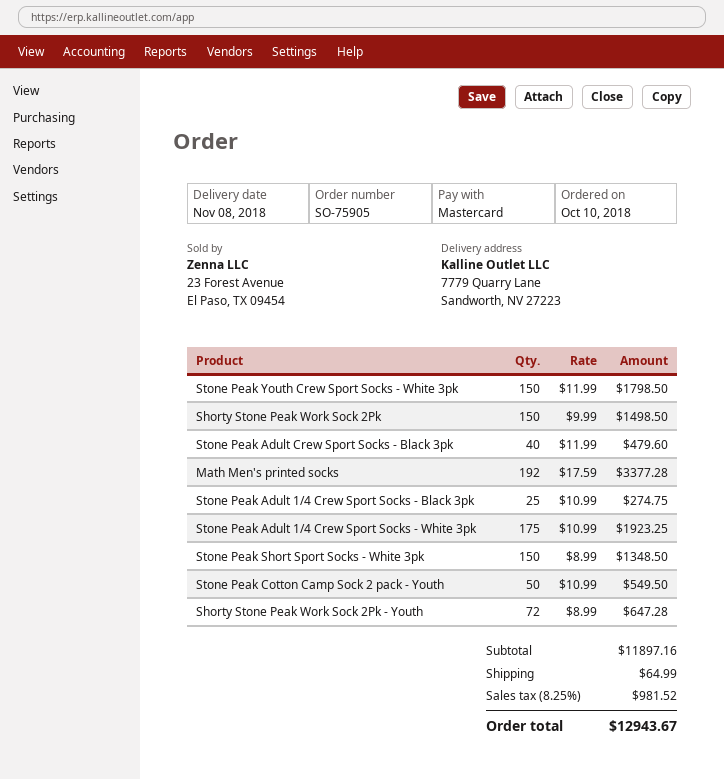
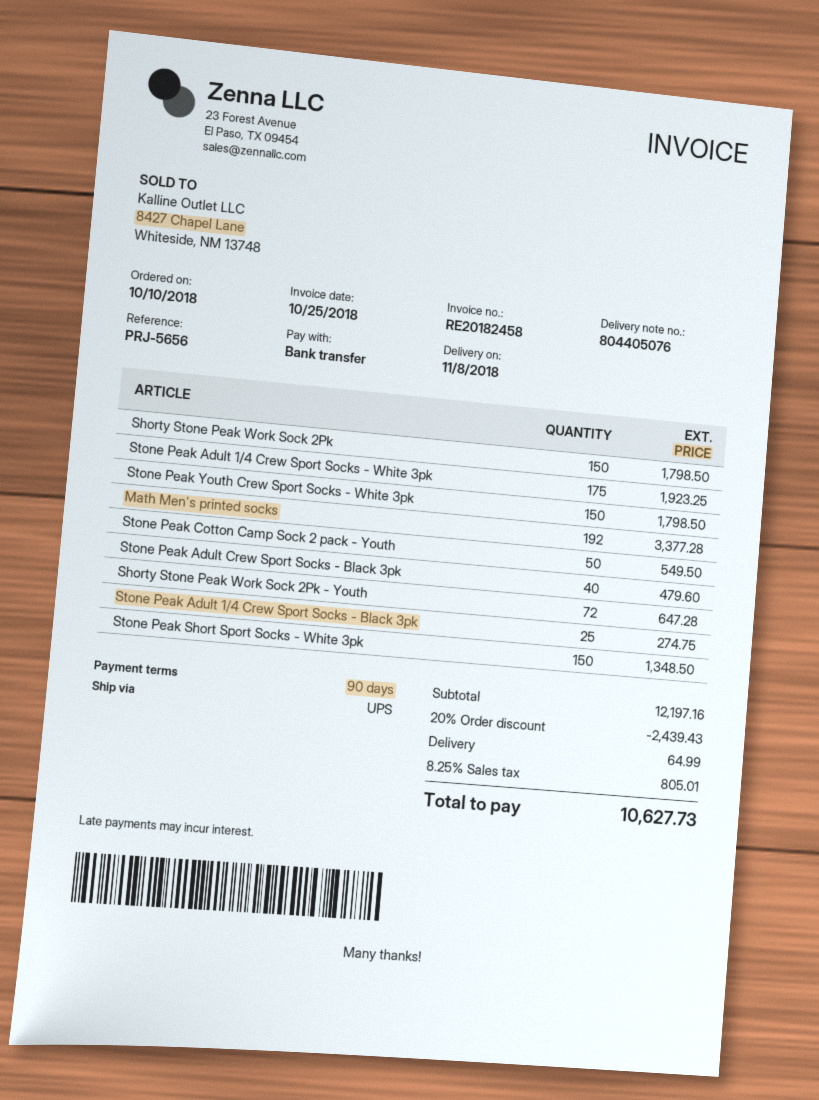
payment method: Mastercard -> bank transfer
Shorty Stone Peak Work Sock 2Pk: 150 for 1498.50 -> 150 for 1798.50
subtotal: 11897.16 -> 12197.16
discount: none -> 20% = 2439.43
tax: 8.25% = 981.52 -> 8.25% = 805.01
total: 12943.67 -> 10627.73

